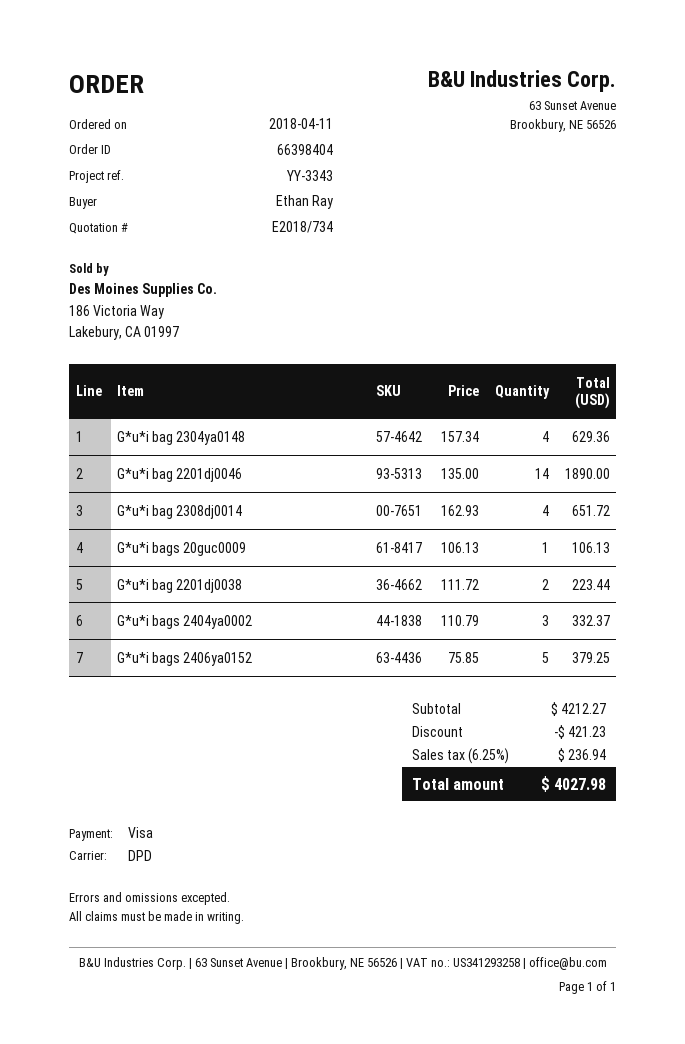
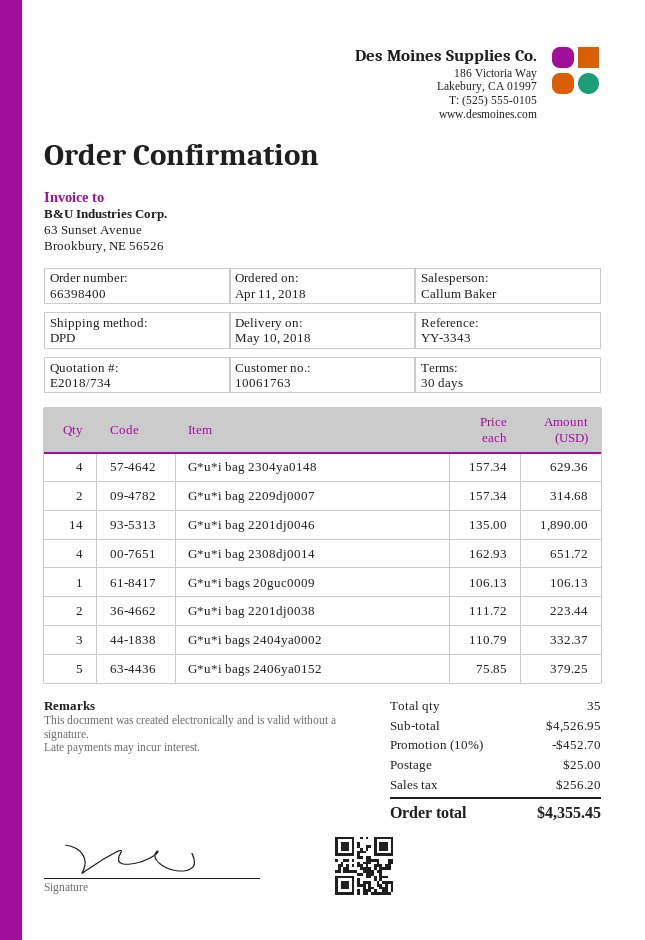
order number: 66398404 -> 66398400
G*u*i bag 2209dj0007: none -> 2 x 157.34 = 314.68
subtotal: 4212.27 -> 4526.95
discount: 421.23 -> 452.70
shipping: none -> 25.00
tax: 236.94 -> 256.20
total: 4027.98 -> 4355.45

